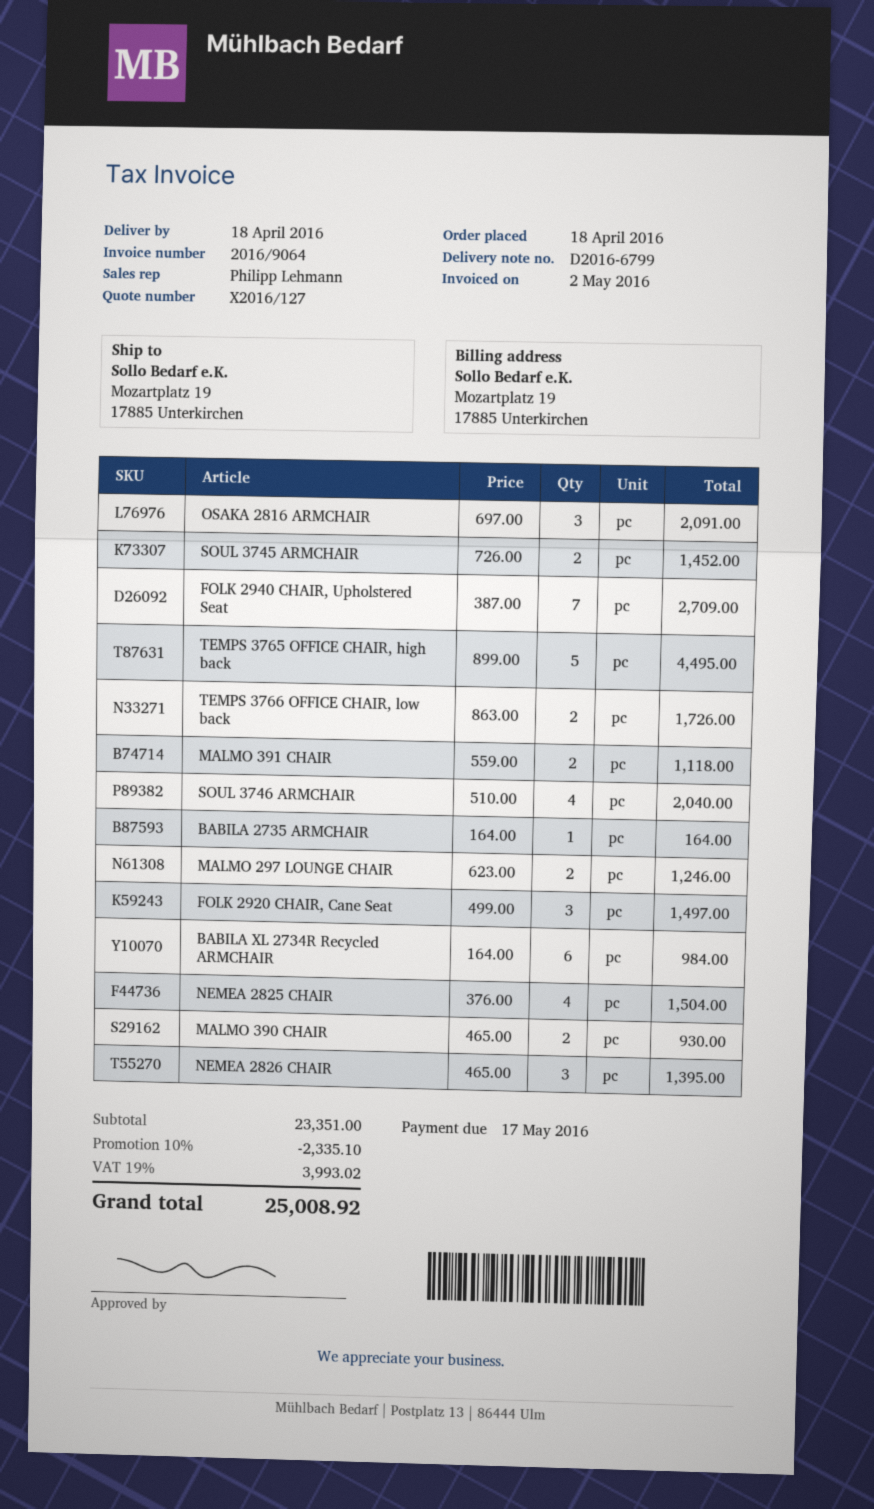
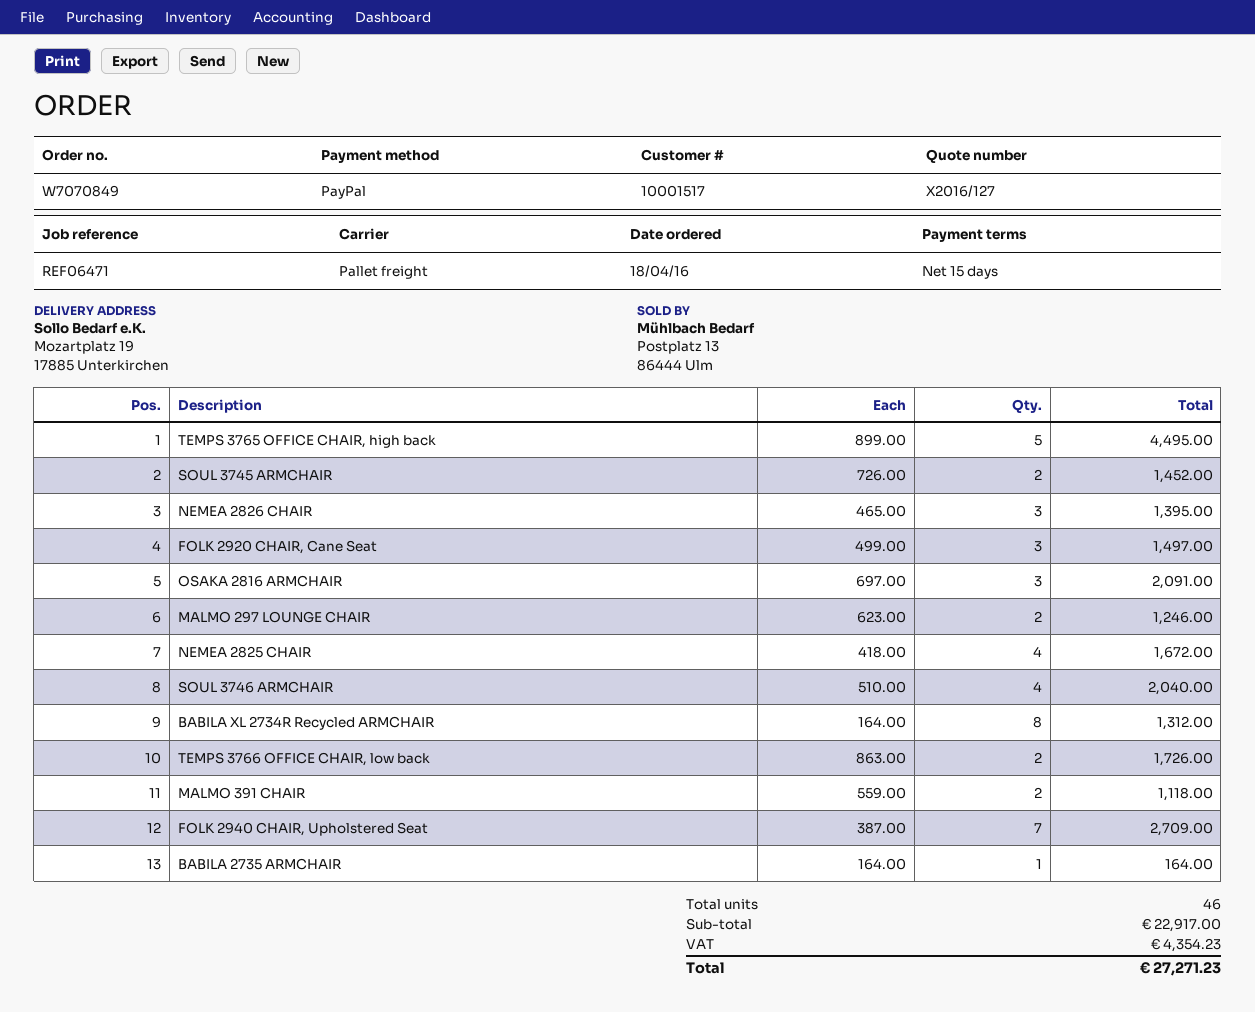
BABILA XL 2734R Recycled ARMCHAIR: 6 x 164.00 = 984.00 -> 8 x 164.00 = 1312.00
NEMEA 2825 CHAIR: 4 x 376.00 = 1504.00 -> 4 x 418.00 = 1672.00
MALMO 390 CHAIR: 2 x 465.00 = 930.00 -> none
subtotal: 23351.00 -> 22917.00
discount: 10% = 2335.10 -> none
tax: 3993.02 -> 4354.23
total: 25008.92 -> 27271.23

